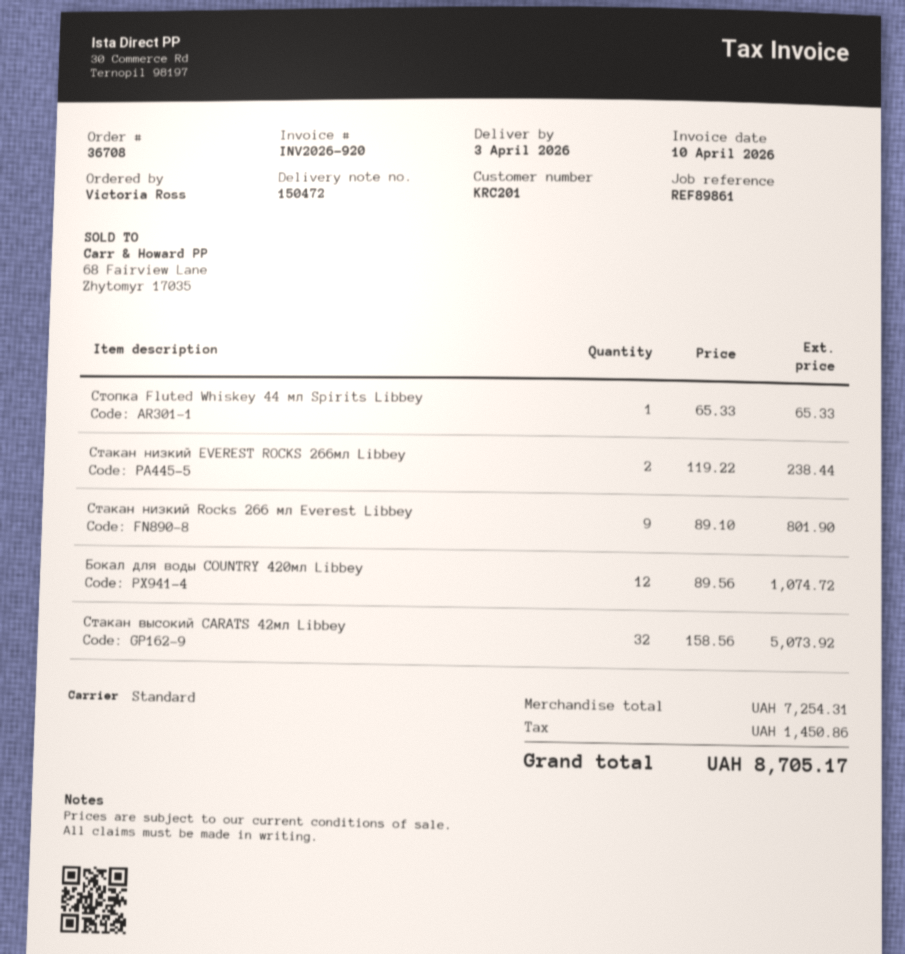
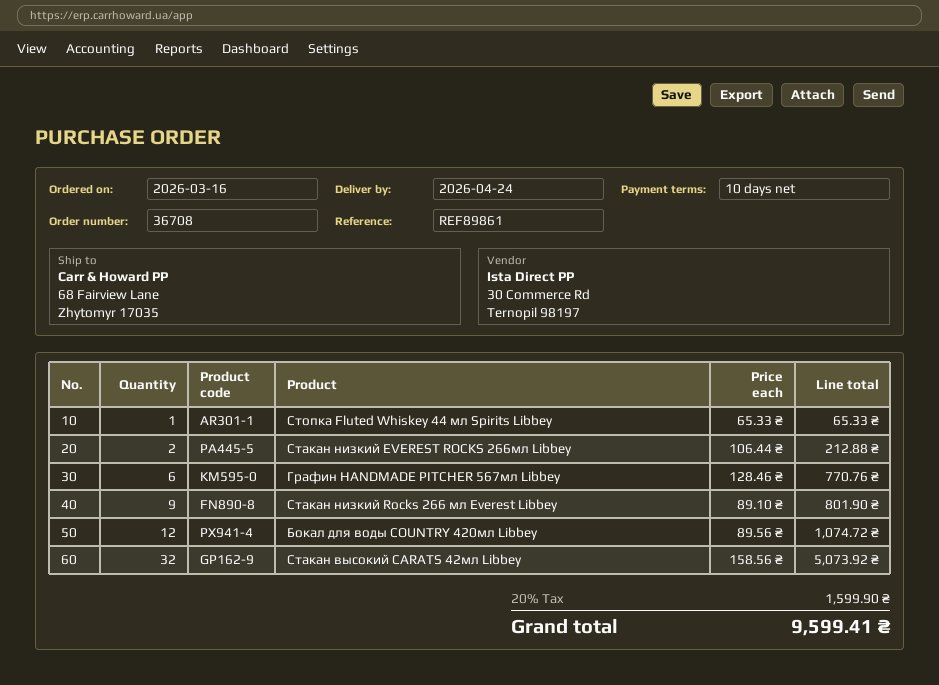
delivery date: 2026-04-03 -> 2026-04-24
Стакан низкий EVEREST ROCKS 266мл Libbey: 2 x 119.22 = 238.44 -> 2 x 106.44 = 212.88
Графин HANDMADE PITCHER 567мл Libbey: none -> 6 x 128.46 = 770.76
tax: 1450.86 -> 1599.90
total: 8705.17 -> 9599.41

